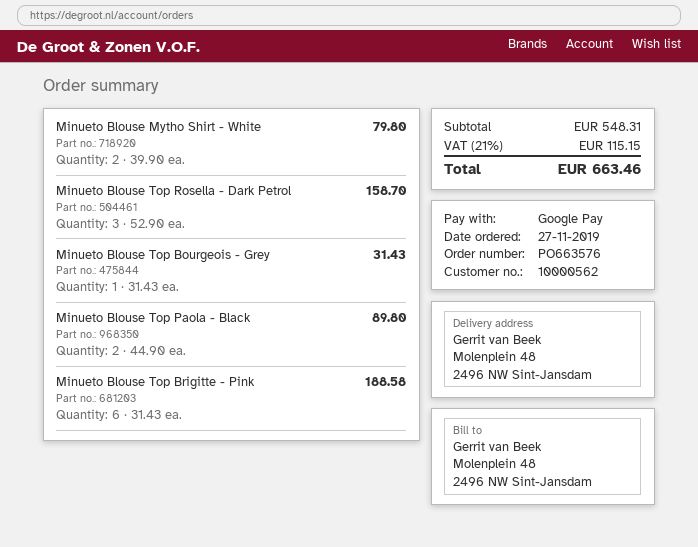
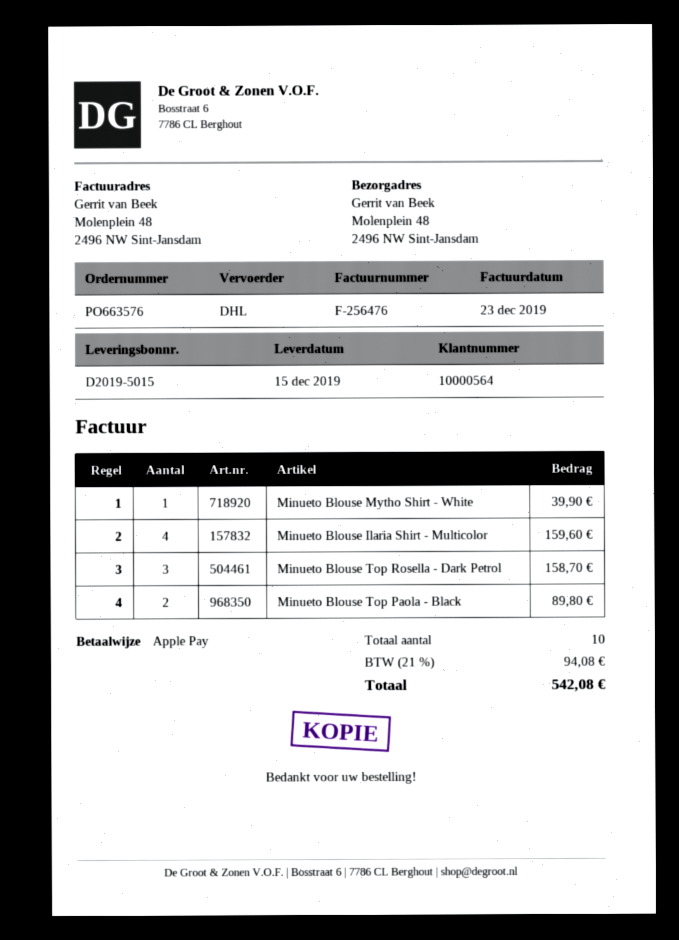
customer number: 10000562 -> 10000564
payment method: Google Pay -> Apple Pay
Minueto Blouse Mytho Shirt - White: 2 for 79.80 -> 1 for 39.90
Minueto Blouse Top Bourgeois - Grey: 1 for 31.43 -> none
Minueto Blouse Top Brigitte - Pink: 6 for 188.58 -> none
Minueto Blouse Ilaria Shirt - Multicolor: none -> 4 for 159.60
tax: 21% = 115.15 -> 21% = 94.08
total: 663.46 -> 542.08

